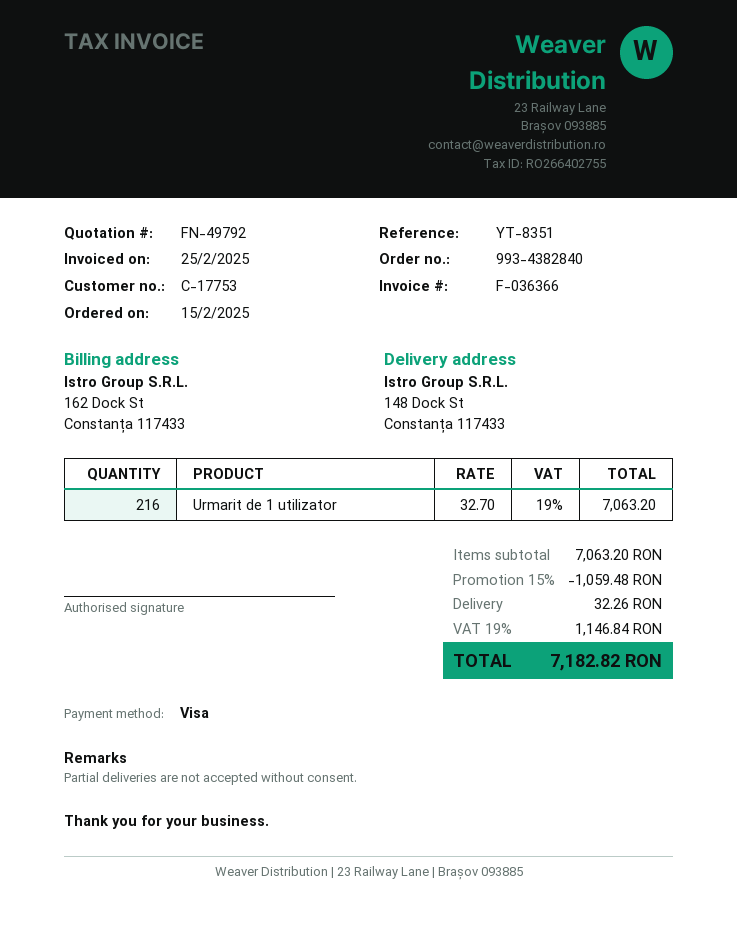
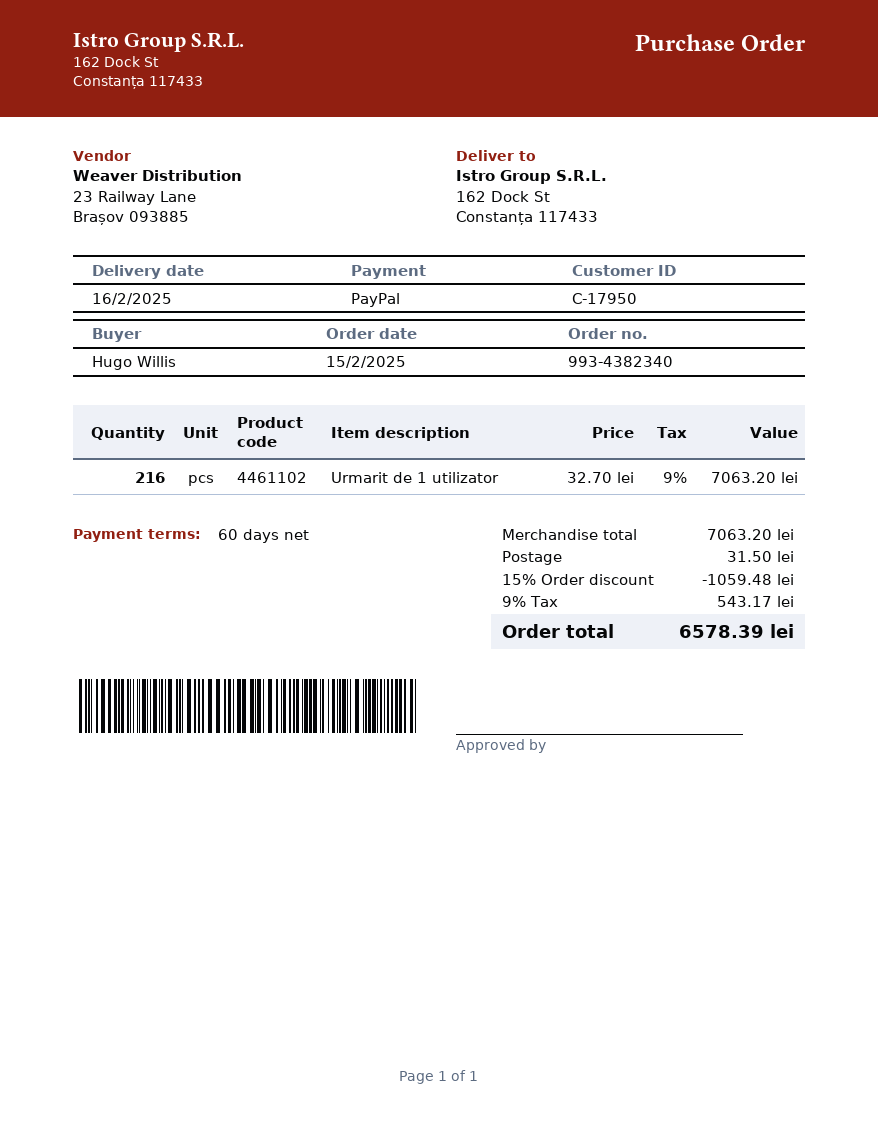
order number: 993-4382840 -> 993-4382340
customer number: C-17753 -> C-17950
payment method: Visa -> PayPal
ship to: 148 Dock St, Constanța 117433 -> 162 Dock St, Constanța 117433
shipping: 32.26 -> 31.50
tax: 19% = 1146.84 -> 9% = 543.17
total: 7182.82 -> 6578.39

